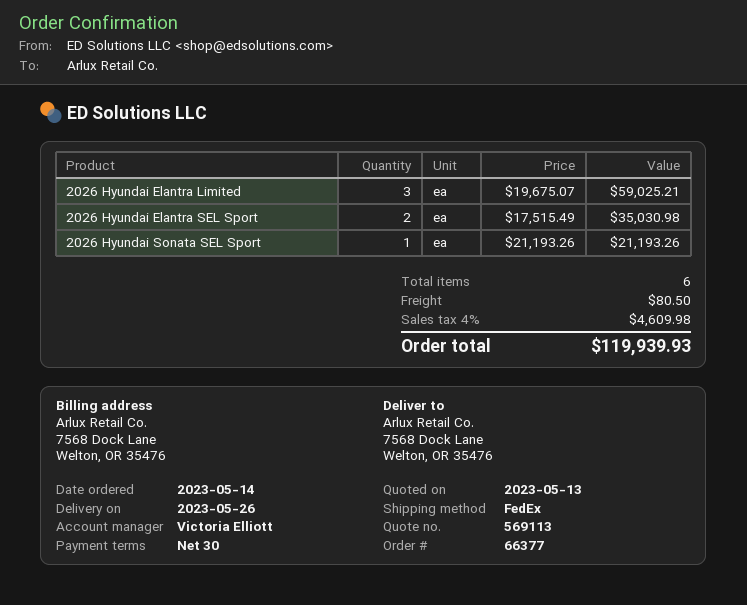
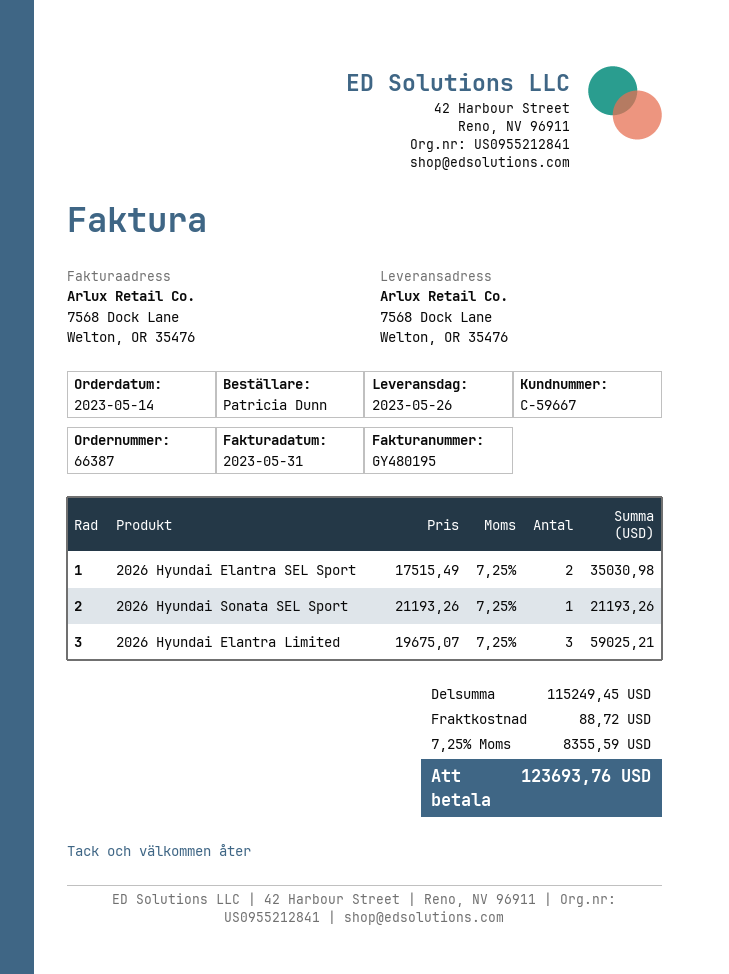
order number: 66377 -> 66387
shipping: 80.50 -> 88.72
tax: 4% = 4609.98 -> 7.25% = 8355.59
total: 119939.93 -> 123693.76

